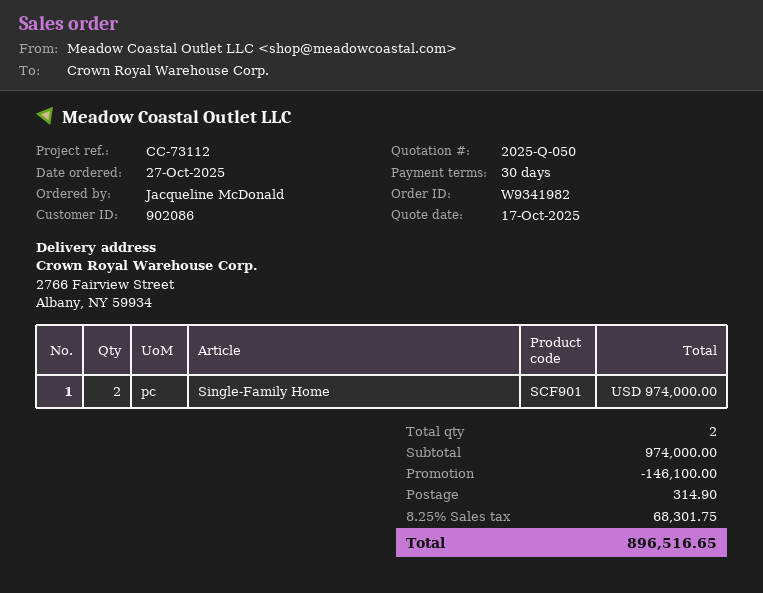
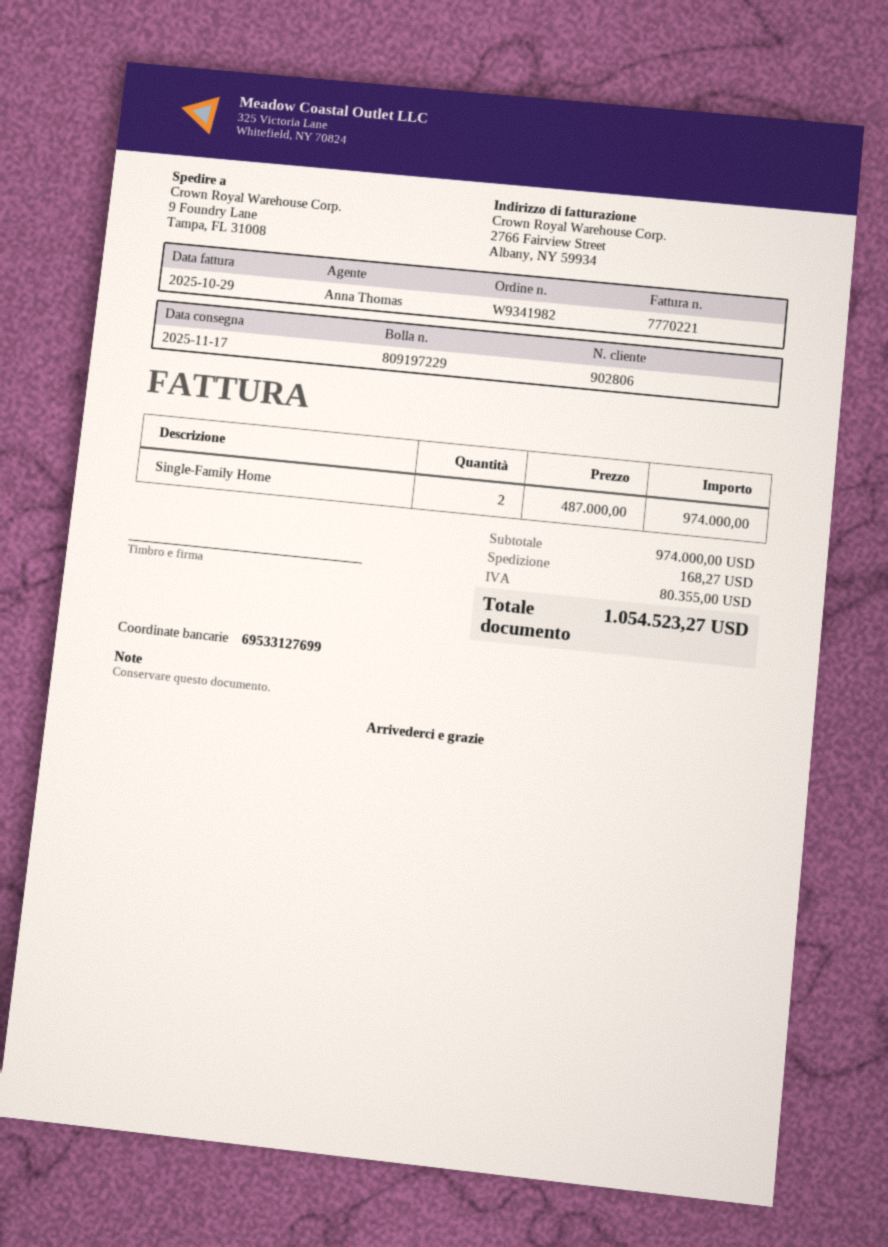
customer number: 902086 -> 902806
ship to: 2766 Fairview Street, Albany, NY 59934 -> 9 Foundry Lane, Tampa, FL 31008
discount: 146100.00 -> none
shipping: 314.90 -> 168.27
tax: 68301.75 -> 80355.00
total: 896516.65 -> 1054523.27

